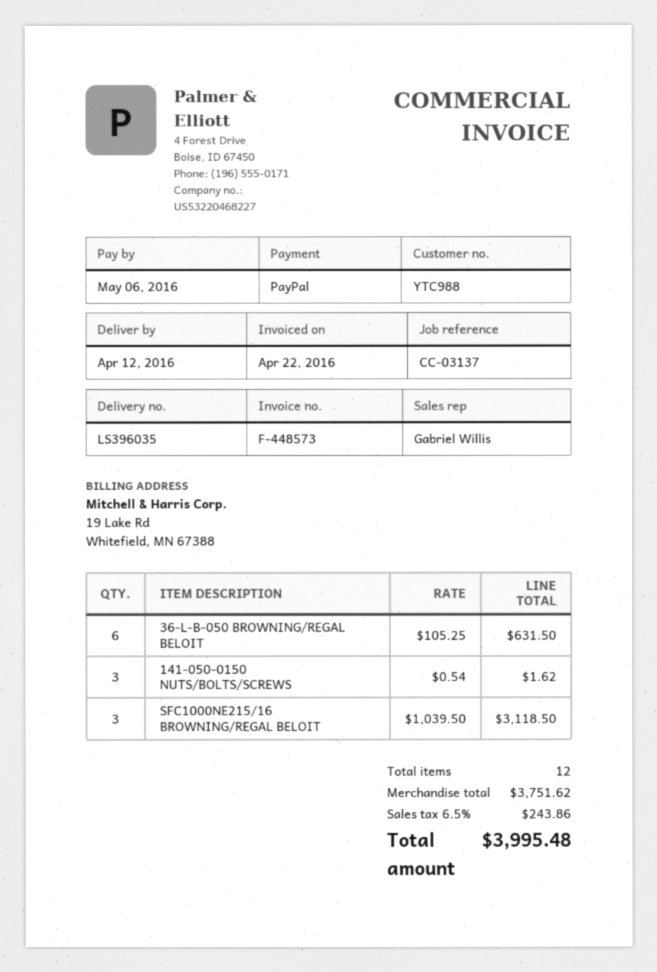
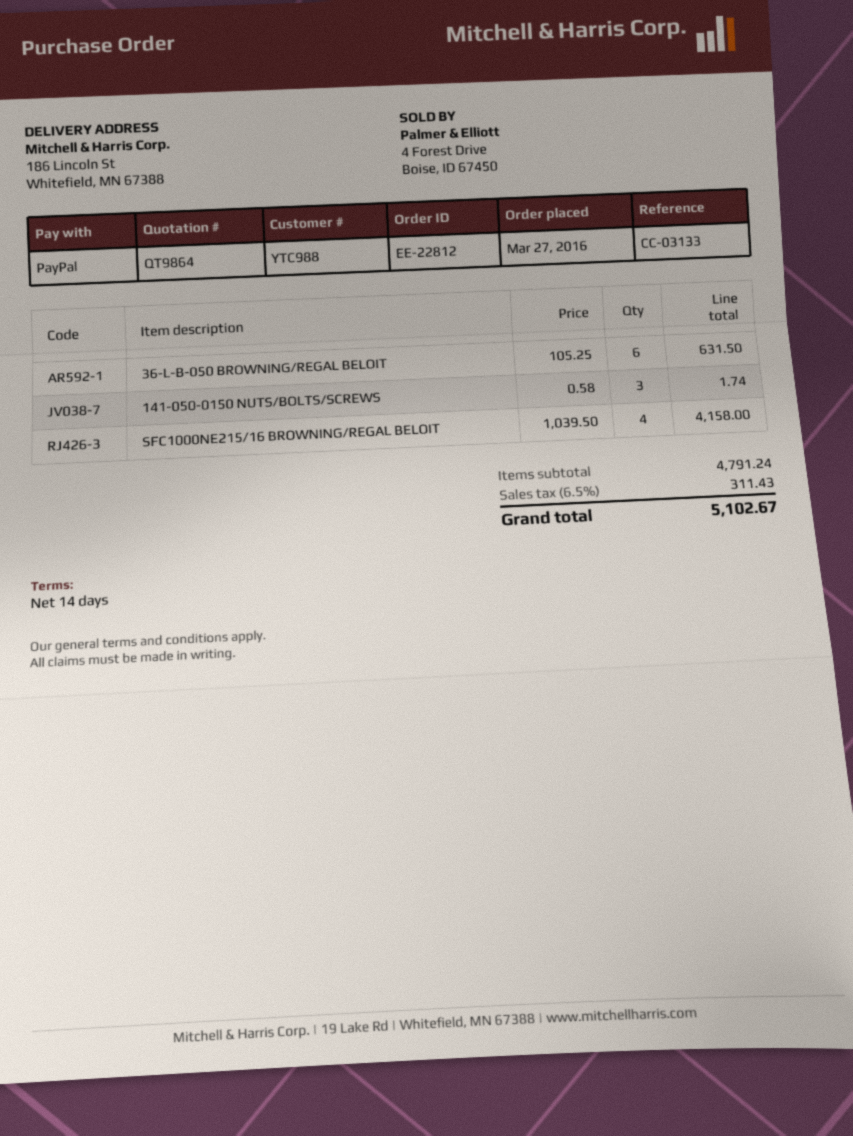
reference: CC-03137 -> CC-03133
141-050-0150 NUTS/BOLTS/SCREWS: 3 x 0.54 = 1.62 -> 3 x 0.58 = 1.74
SFC1000NE215/16 BROWNING/REGAL BELOIT: 3 x 1039.50 = 3118.50 -> 4 x 1039.50 = 4158.00
subtotal: 3751.62 -> 4791.24
tax: 6.5% = 243.86 -> 6.5% = 311.43
total: 3995.48 -> 5102.67

